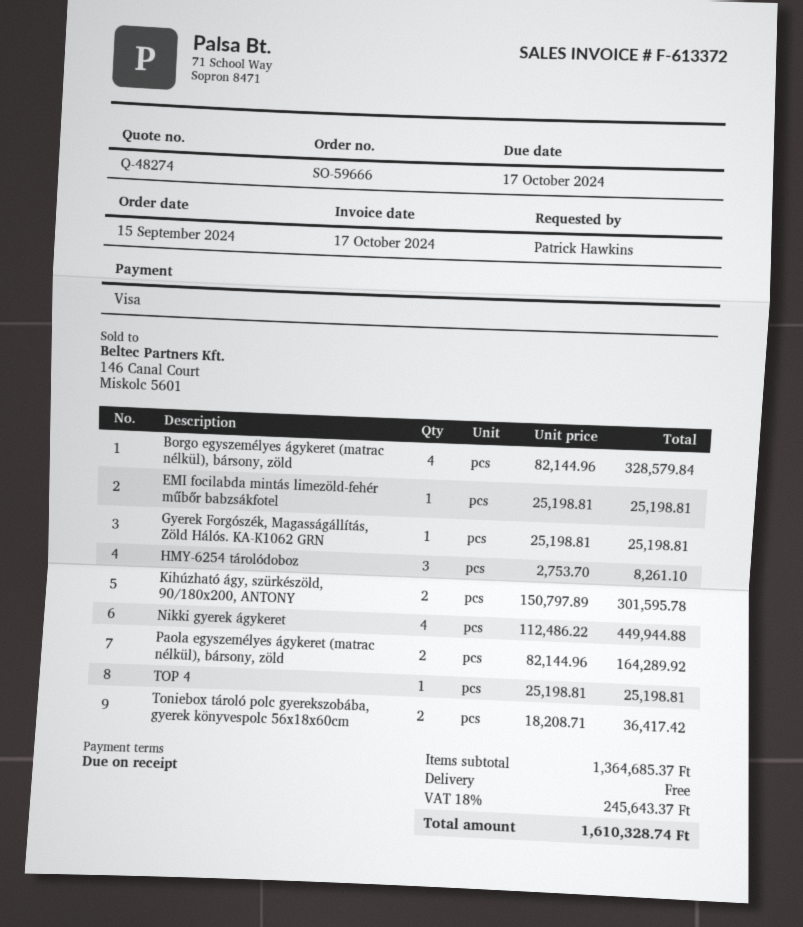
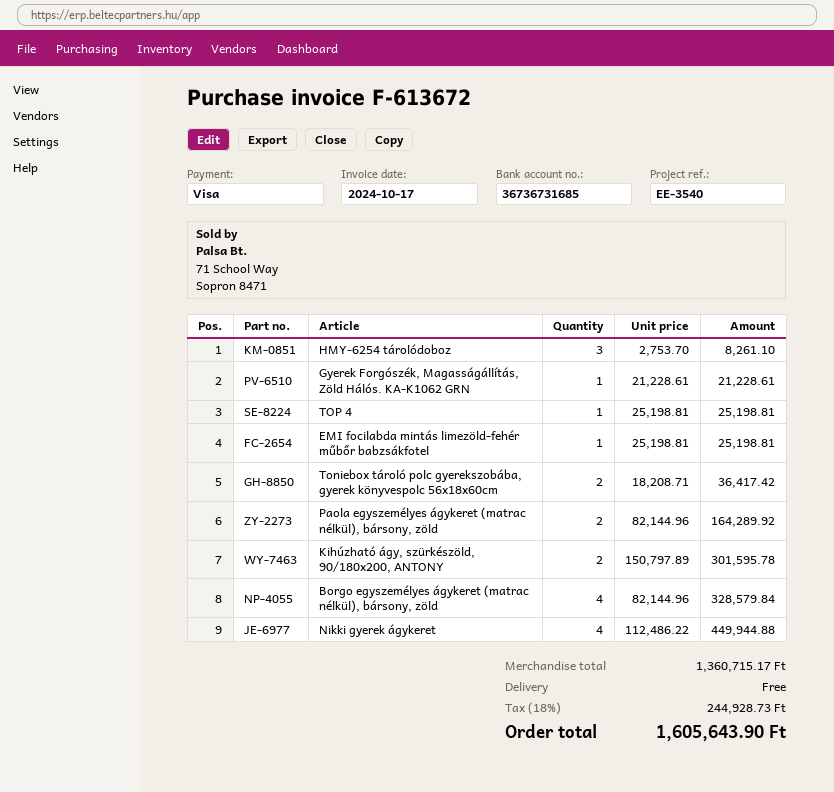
invoice number: F-613372 -> F-613672
Gyerek Forgószék, Magasságállítás, Zöld Hálós. KA-K1062 GRN: 1 x 25198.81 = 25198.81 -> 1 x 21228.61 = 21228.61
subtotal: 1364685.37 -> 1360715.17
tax: 18% = 245643.37 -> 18% = 244928.73
total: 1610328.74 -> 1605643.90

